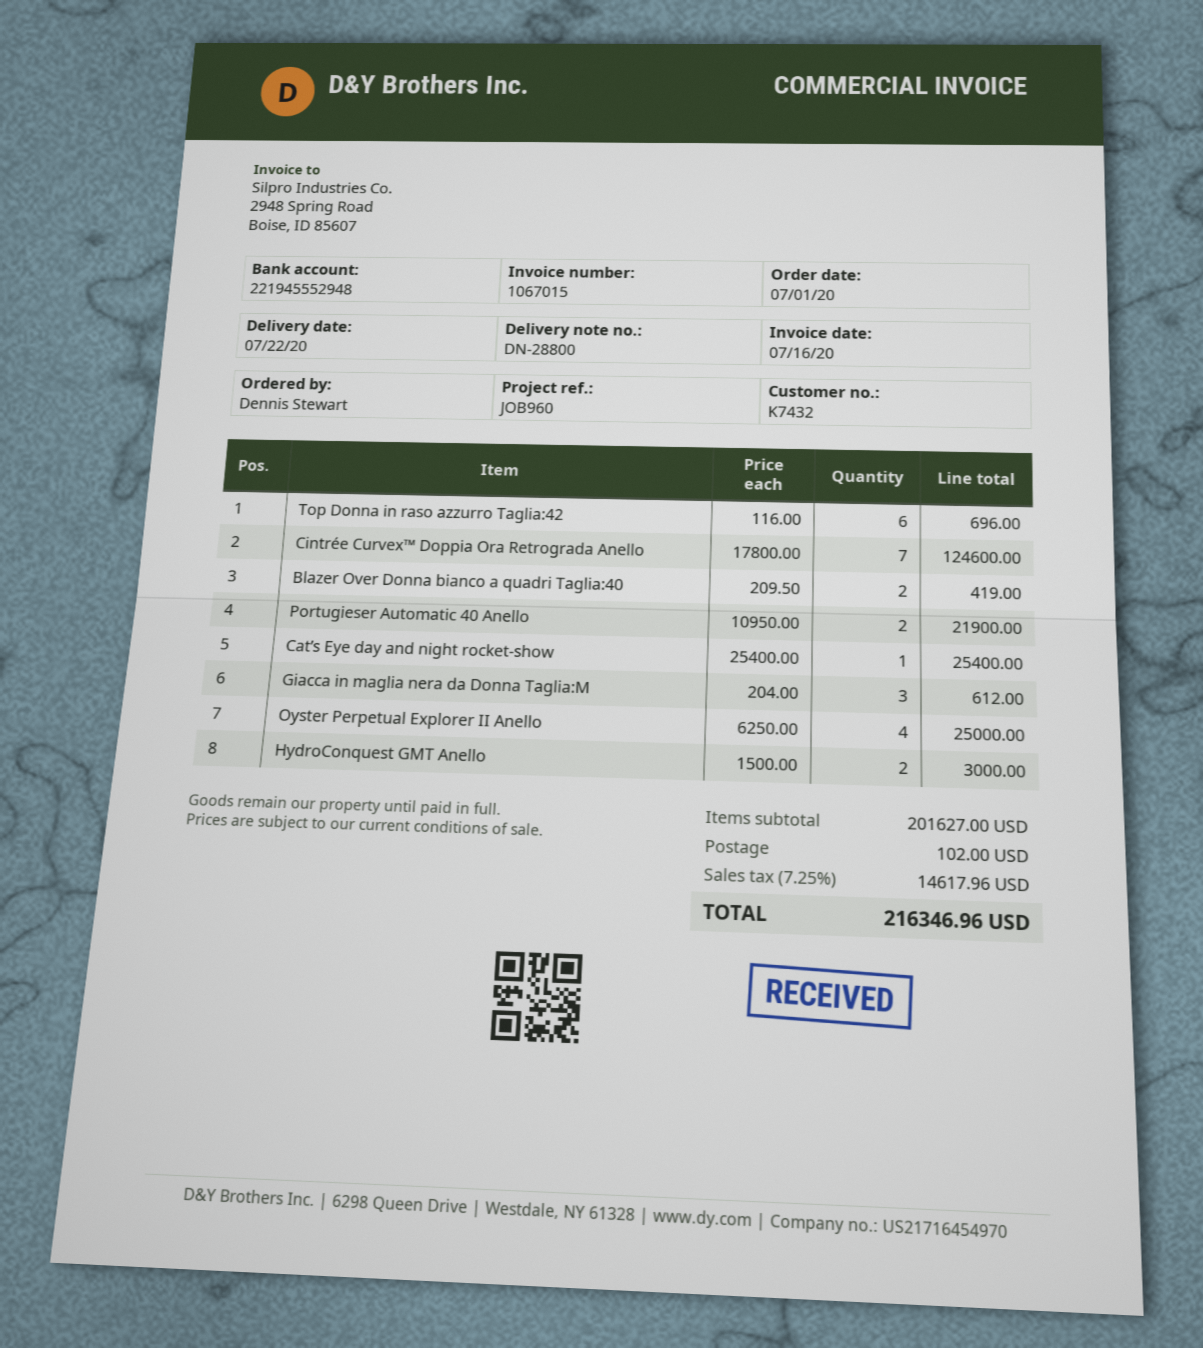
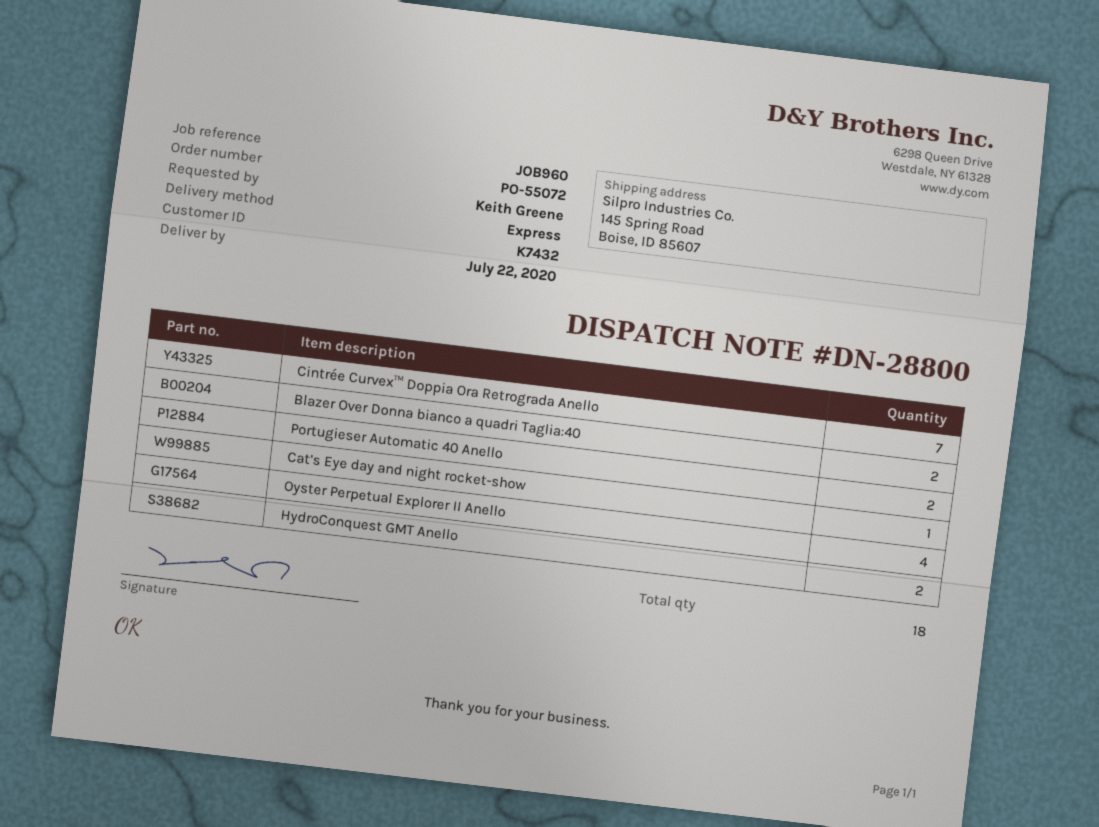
ordered by: Dennis Stewart -> Keith Greene
Top Donna in raso azzurro Taglia:42: 6 -> none
Giacca in maglia nera da Donna Taglia:M: 3 -> none

